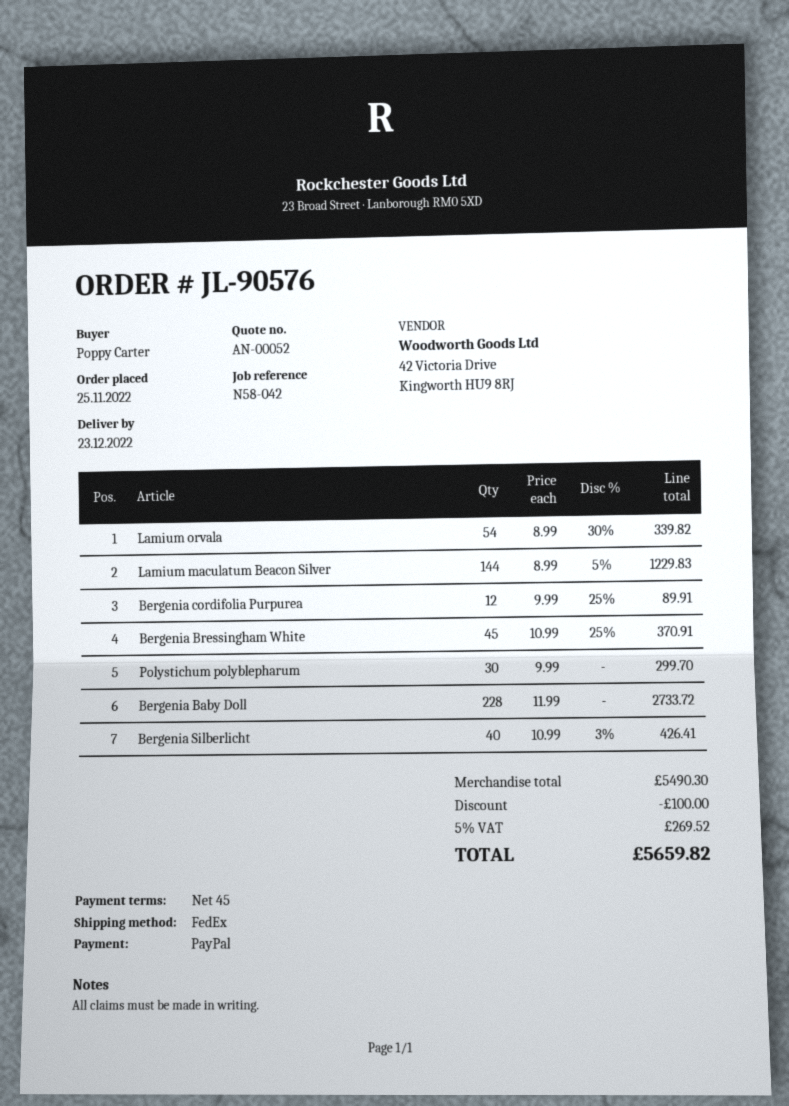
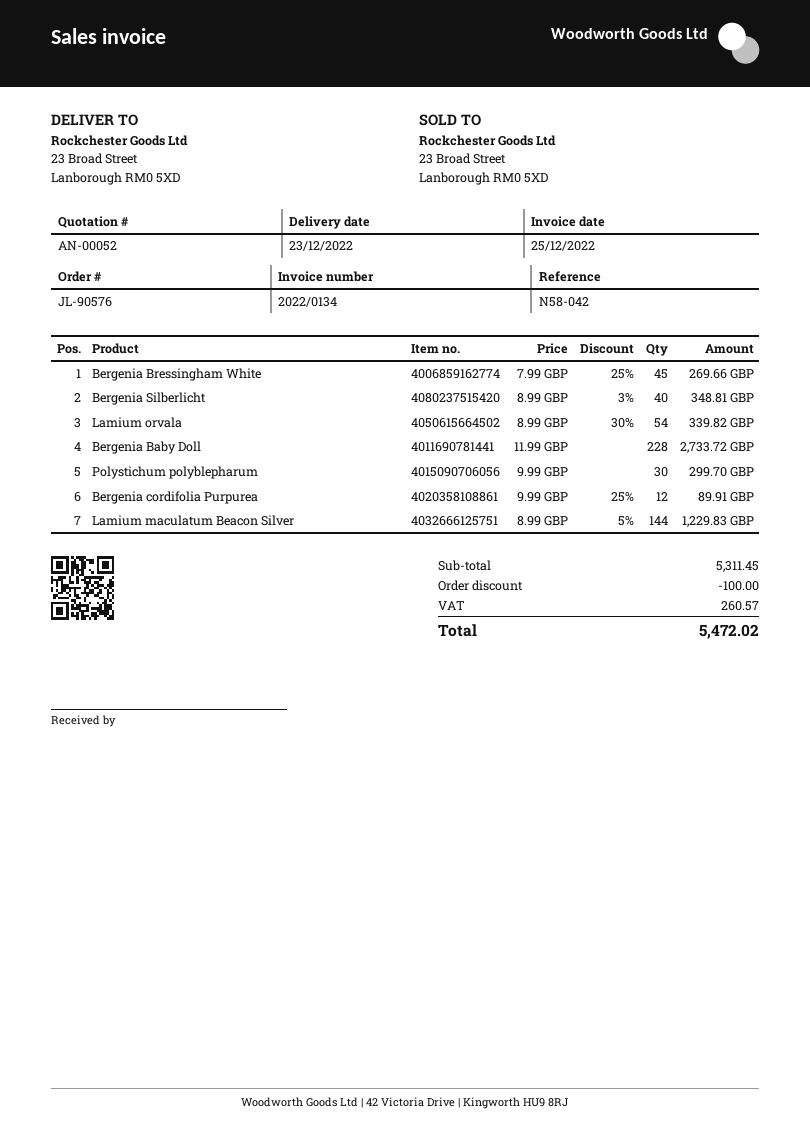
Bergenia Bressingham White: 45 x 10.99 - 25% = 370.91 -> 45 x 7.99 - 25% = 269.66
Bergenia Silberlicht: 40 x 10.99 - 3% = 426.41 -> 40 x 8.99 - 3% = 348.81
subtotal: 5490.30 -> 5311.45
tax: 269.52 -> 260.57
total: 5659.82 -> 5472.02

